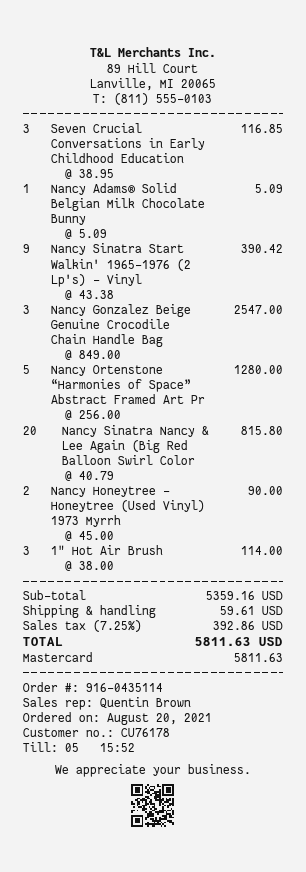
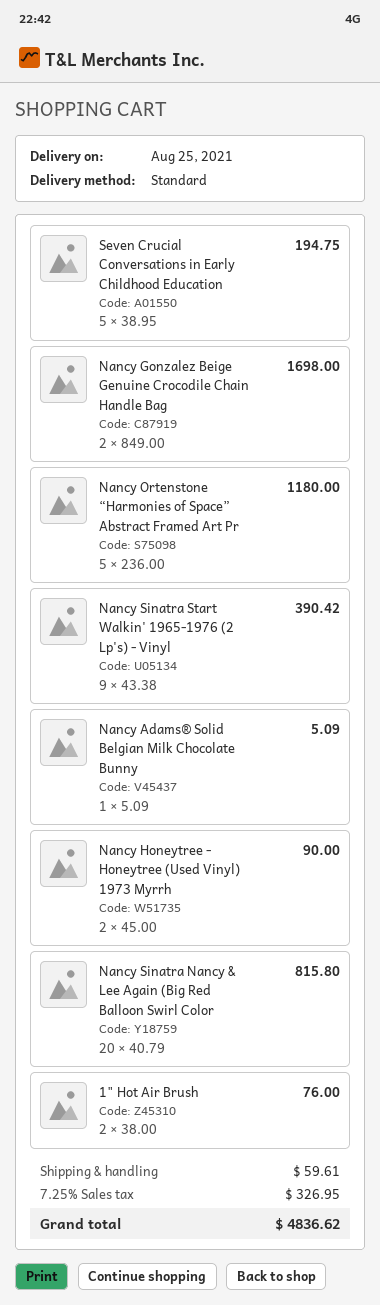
Seven Crucial Conversations in Early Childhood Education: 3 x 38.95 = 116.85 -> 5 x 38.95 = 194.75
Nancy Gonzalez Beige Genuine Crocodile Chain Handle Bag: 3 x 849.00 = 2547.00 -> 2 x 849.00 = 1698.00
Nancy Ortenstone “Harmonies of Space” Abstract Framed Art Pr: 5 x 256.00 = 1280.00 -> 5 x 236.00 = 1180.00
1" Hot Air Brush: 3 x 38.00 = 114.00 -> 2 x 38.00 = 76.00
tax: 7.25% = 392.86 -> 7.25% = 326.95
total: 5811.63 -> 4836.62

